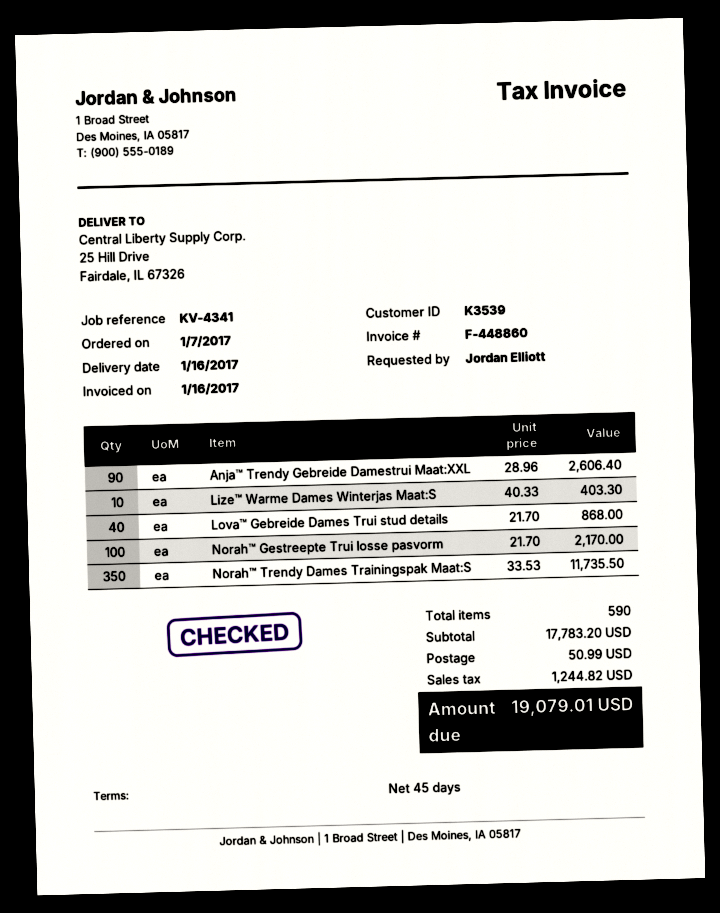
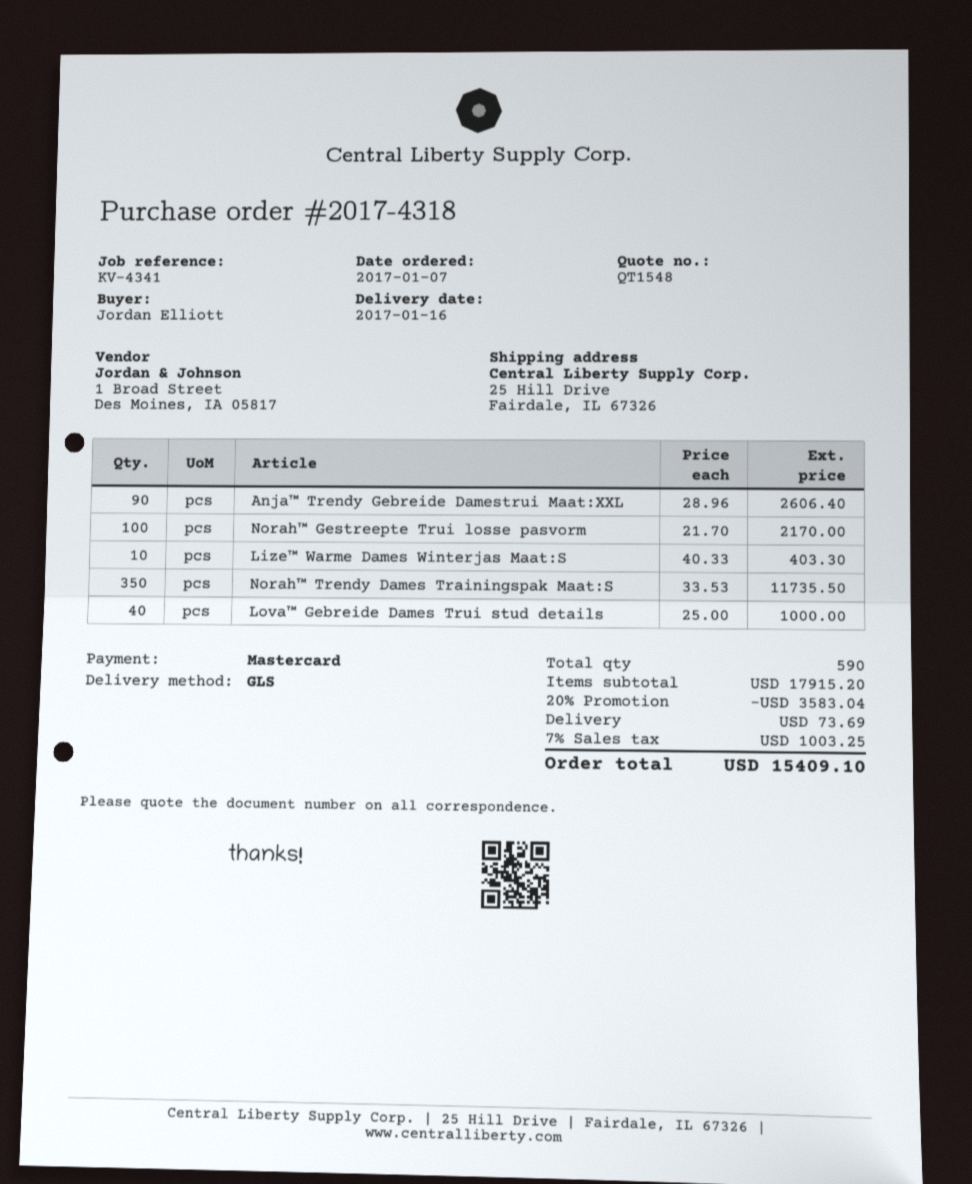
Lova™ Gebreide Dames Trui stud details: 40 x 21.70 = 868.00 -> 40 x 25.00 = 1000.00
subtotal: 17783.20 -> 17915.20
discount: none -> 20% = 3583.04
shipping: 50.99 -> 73.69
tax: 1244.82 -> 1003.25
total: 19079.01 -> 15409.10

